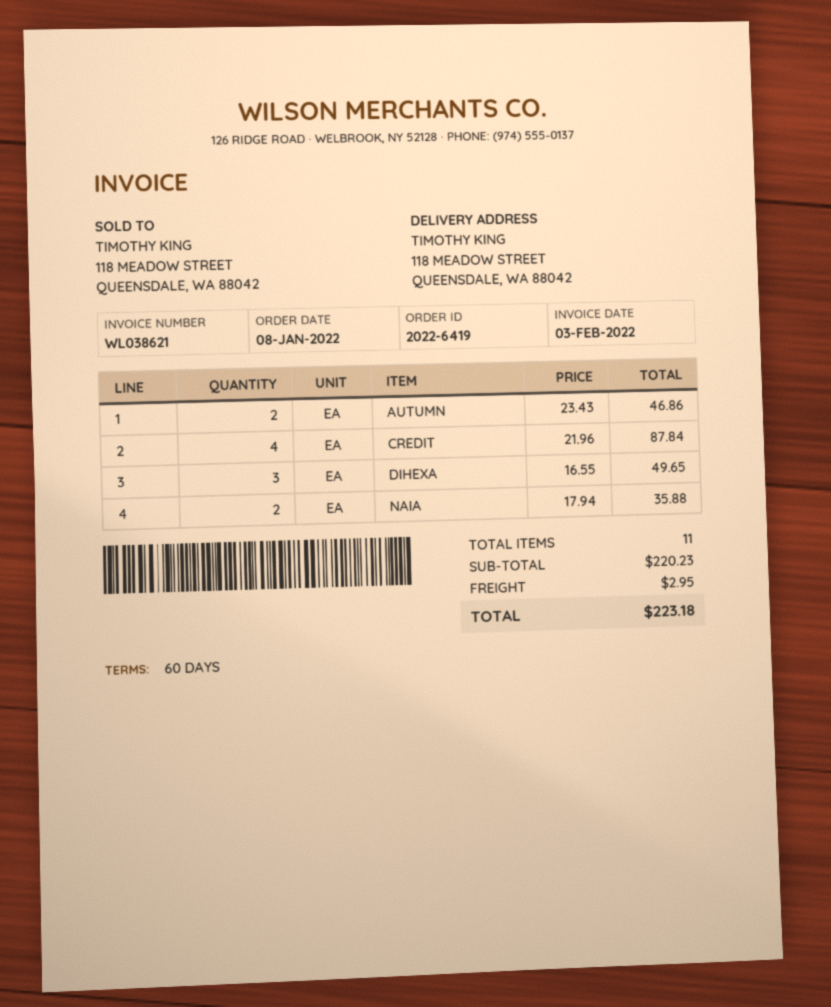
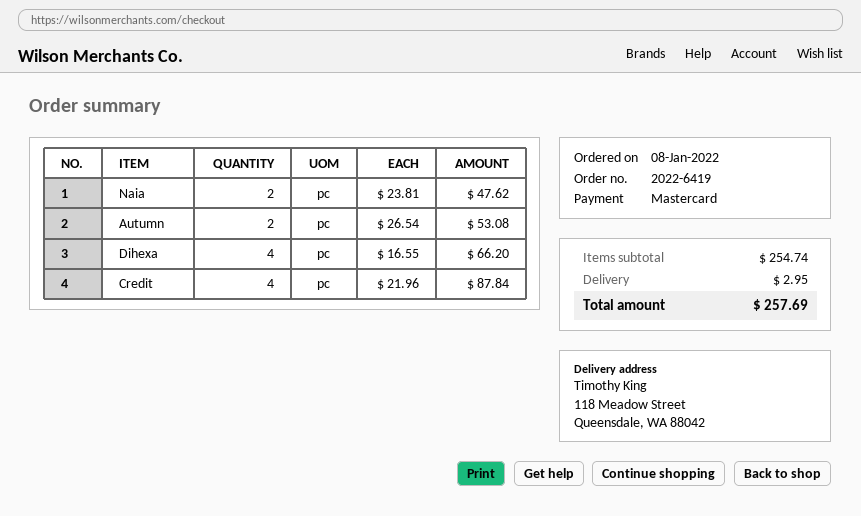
AUTUMN: 2 x 23.43 = 46.86 -> 2 x 26.54 = 53.08
DIHEXA: 3 x 16.55 = 49.65 -> 4 x 16.55 = 66.20
NAIA: 2 x 17.94 = 35.88 -> 2 x 23.81 = 47.62
subtotal: 220.23 -> 254.74
total: 223.18 -> 257.69

